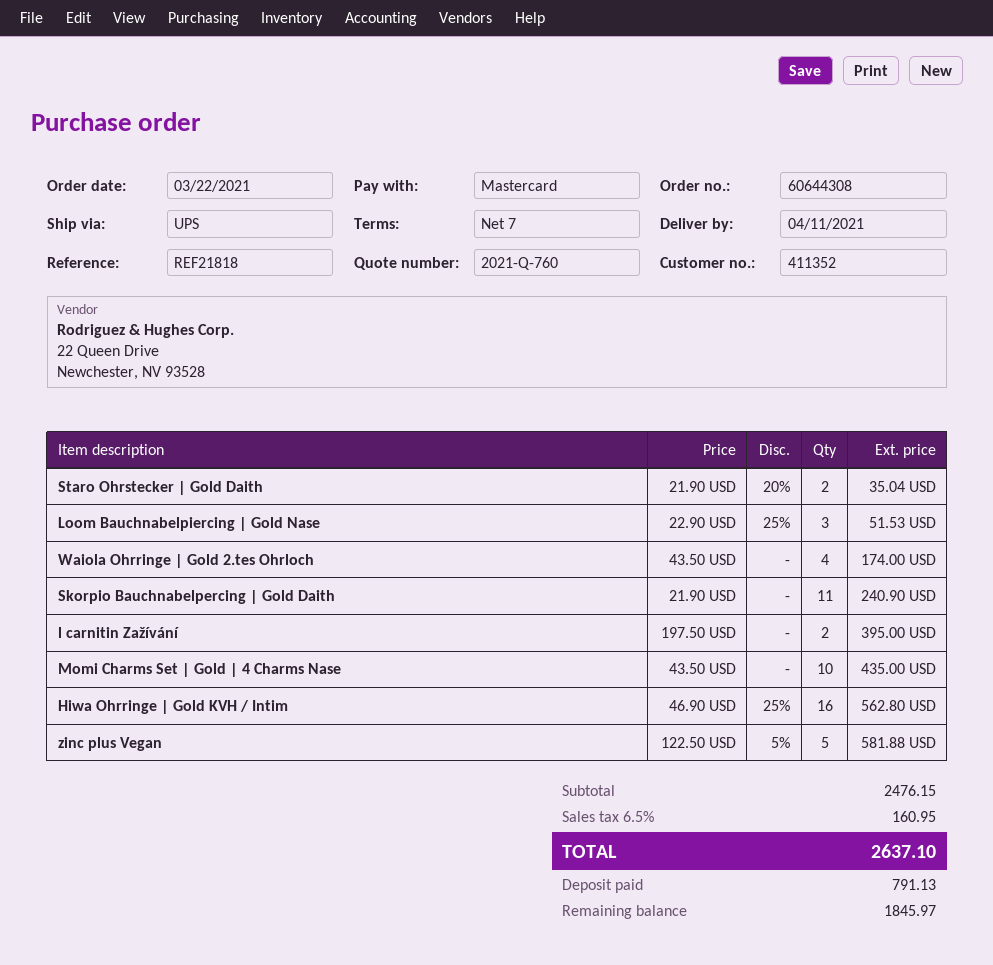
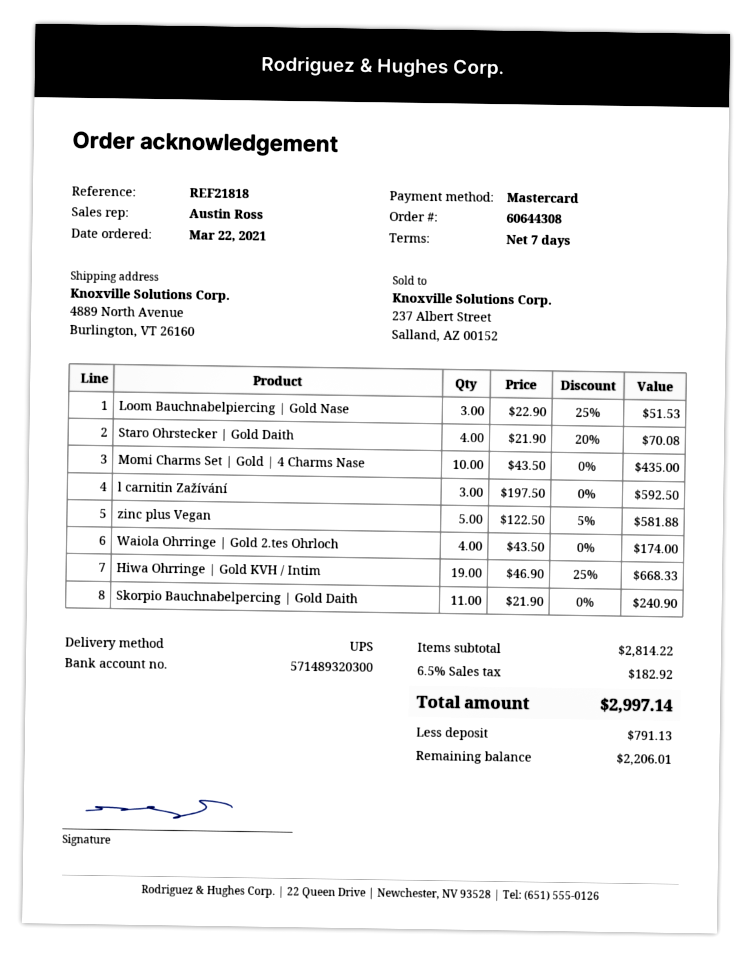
Staro Ohrstecker | Gold Daith: 2 x 21.90 - 20% = 35.04 -> 4 x 21.90 - 20% = 70.08
l carnitin Zažívání: 2 x 197.50 = 395.00 -> 3 x 197.50 = 592.50
Hiwa Ohrringe | Gold KVH / Intim: 16 x 46.90 - 25% = 562.80 -> 19 x 46.90 - 25% = 668.33
subtotal: 2476.15 -> 2814.22
tax: 6.5% = 160.95 -> 6.5% = 182.92
total: 2637.10 -> 2997.14
balance: 1845.97 -> 2206.01

